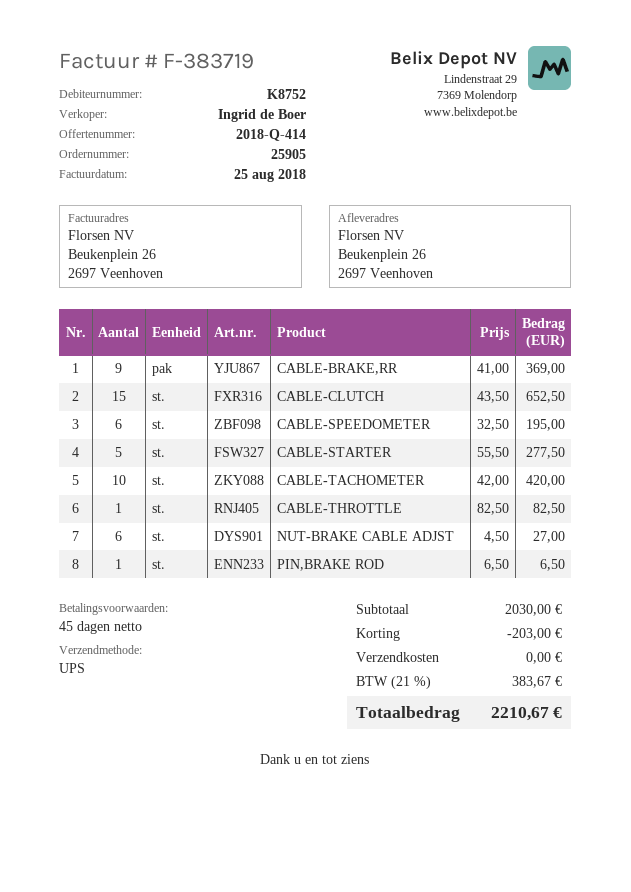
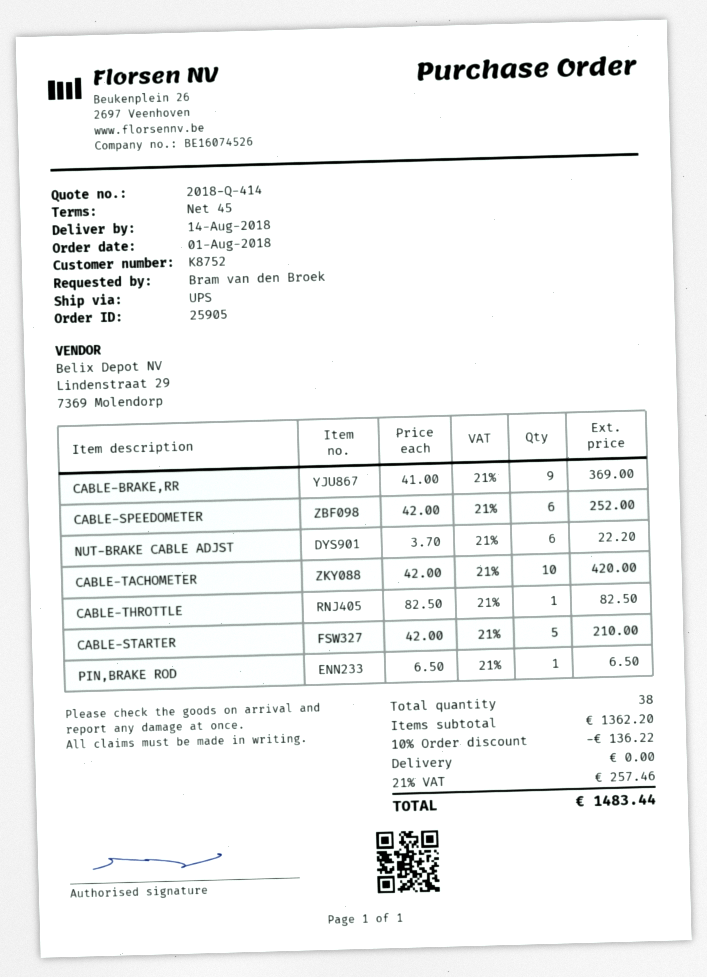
CABLE-CLUTCH: 15 x 43.50 = 652.50 -> none
CABLE-SPEEDOMETER: 6 x 32.50 = 195.00 -> 6 x 42.00 = 252.00
CABLE-STARTER: 5 x 55.50 = 277.50 -> 5 x 42.00 = 210.00
NUT-BRAKE CABLE ADJST: 6 x 4.50 = 27.00 -> 6 x 3.70 = 22.20
subtotal: 2030.00 -> 1362.20
discount: 203.00 -> 136.22
tax: 21% = 383.67 -> 21% = 257.46
total: 2210.67 -> 1483.44

